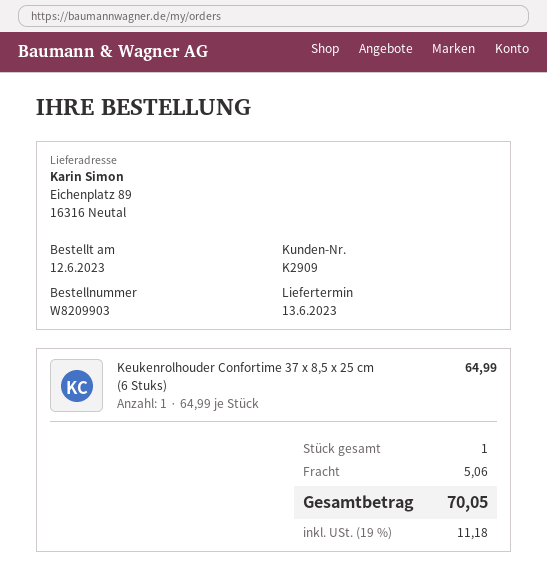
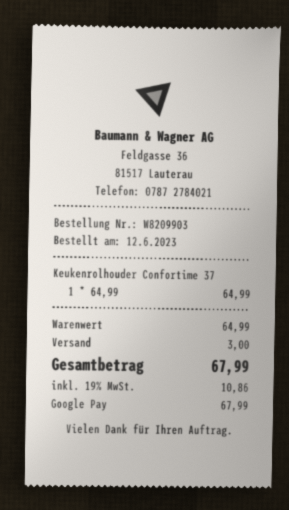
shipping: 5.06 -> 3.00
tax: 19% = 11.18 -> 19% = 10.86
total: 70.05 -> 67.99

